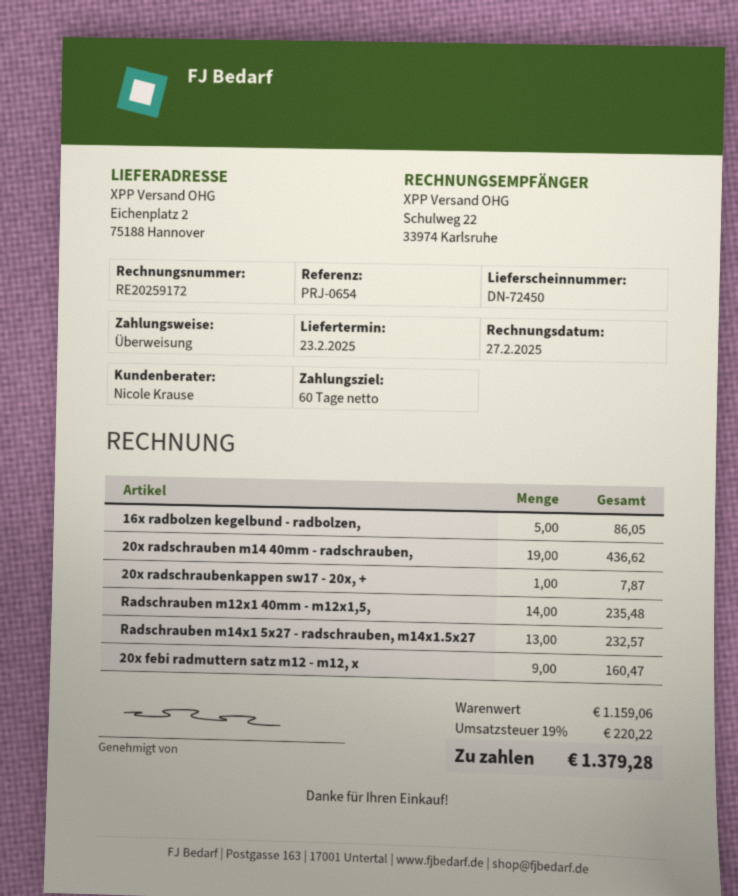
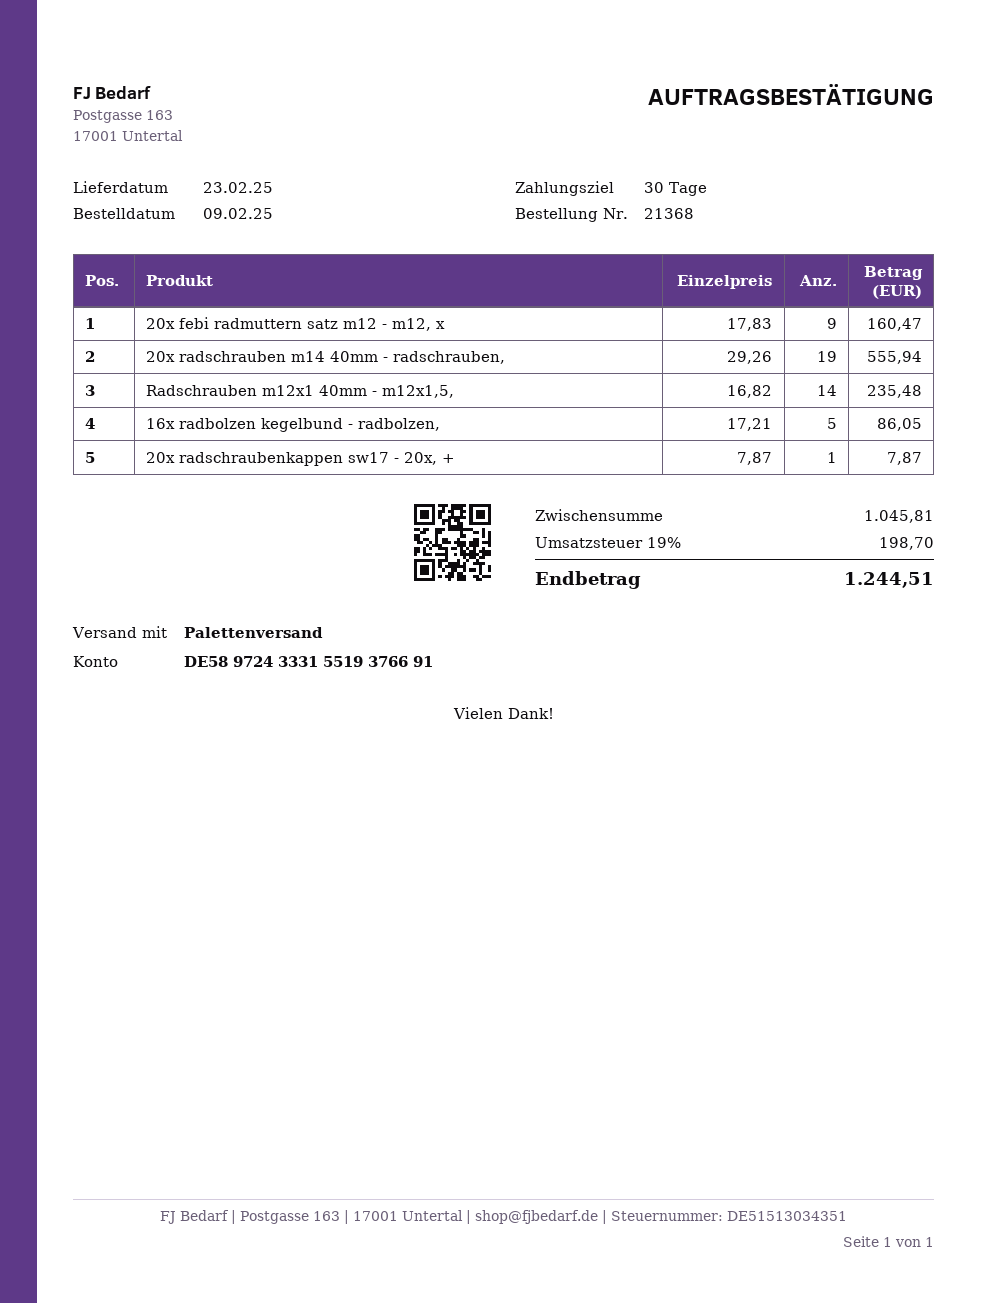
payment terms: 60 days -> 30 days
20x radschrauben m14 40mm - radschrauben,: 19 for 436.62 -> 19 for 555.94
Radschrauben m14x1 5x27 - radschrauben, m14x1.5x27: 13 for 232.57 -> none
subtotal: 1159.06 -> 1045.81
tax: 19% = 220.22 -> 19% = 198.70
total: 1379.28 -> 1244.51

